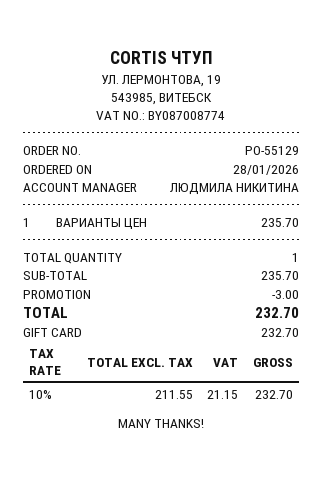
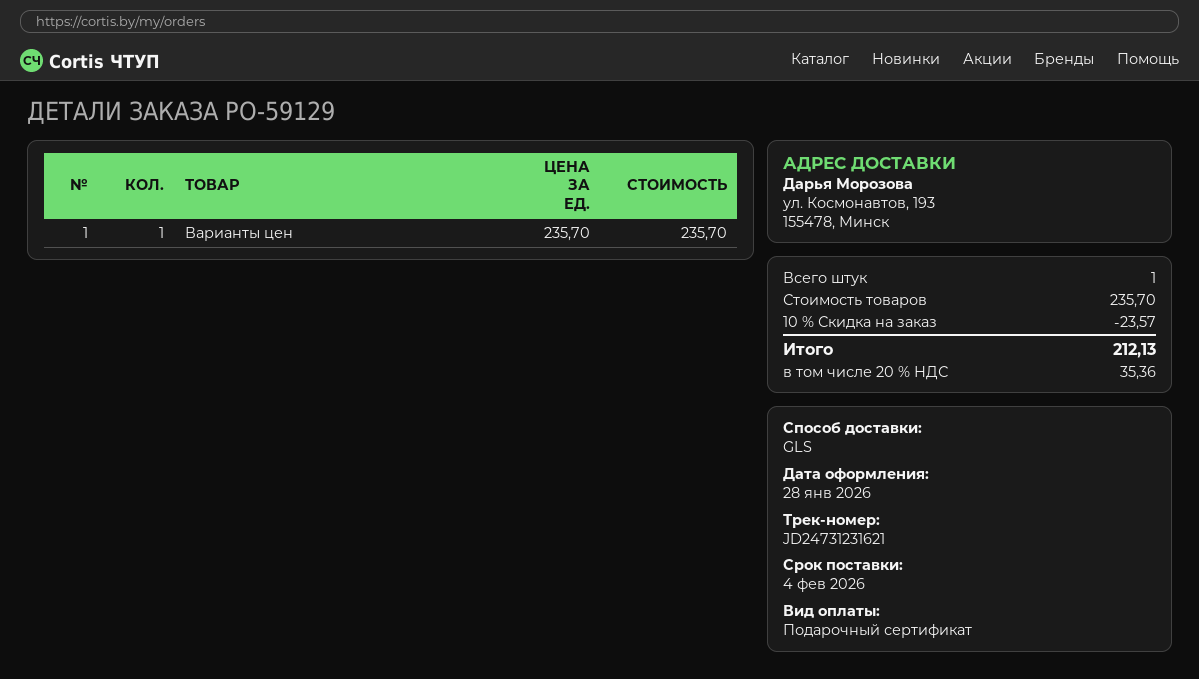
order number: PO-55129 -> PO-59129
discount: 3.00 -> 23.57
tax: 10% = 21.15 -> 20% = 35.36
total: 232.70 -> 212.13

